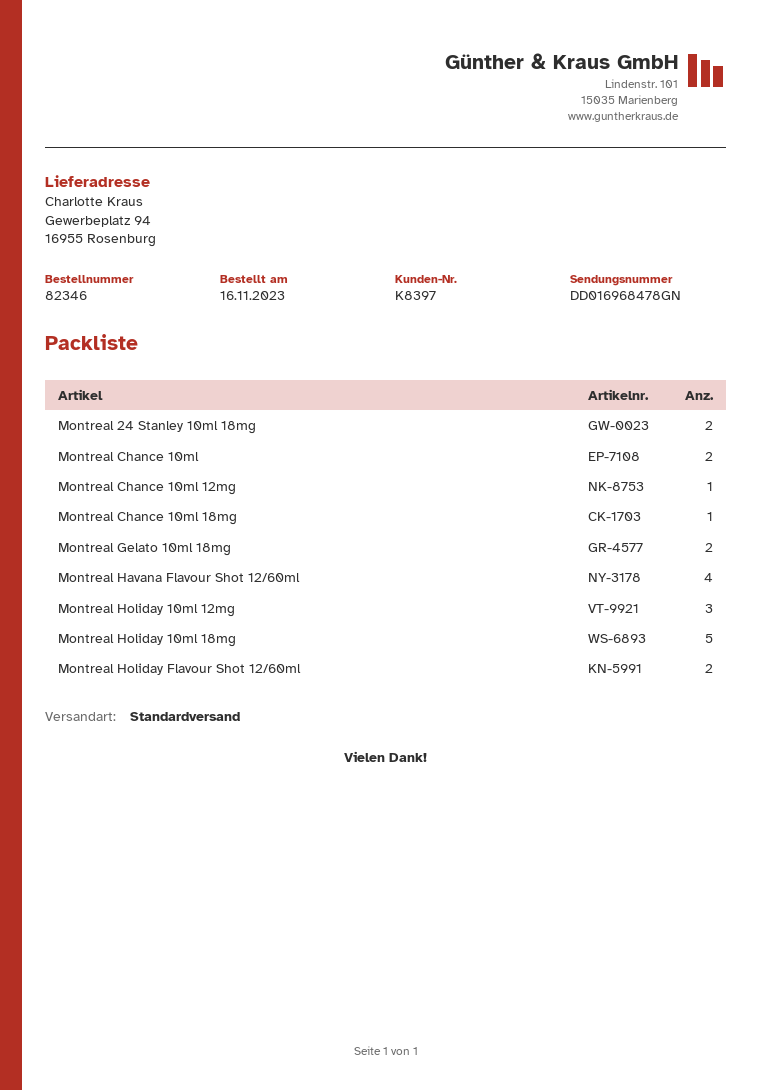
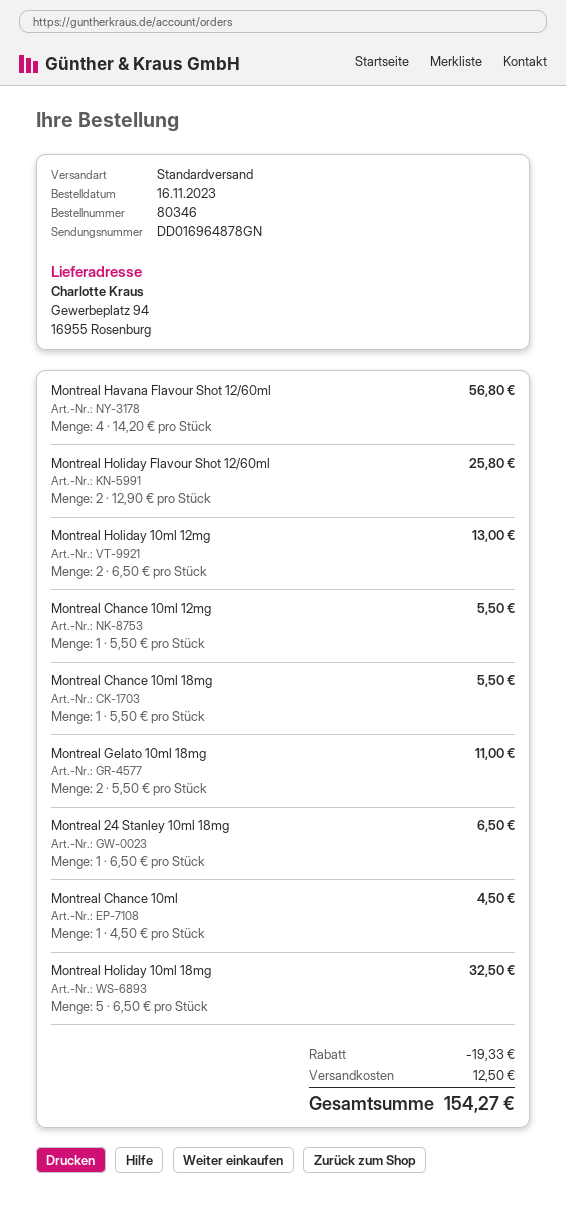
order number: 82346 -> 80346
tracking number: DD016968478GN -> DD016964878GN
Montreal 24 Stanley 10ml 18mg: 2 -> 1
Montreal Chance 10ml: 2 -> 1
Montreal Holiday 10ml 12mg: 3 -> 2

